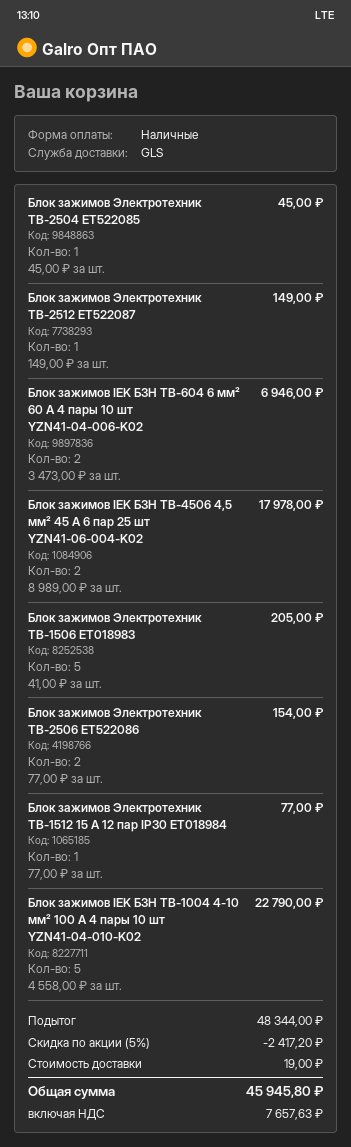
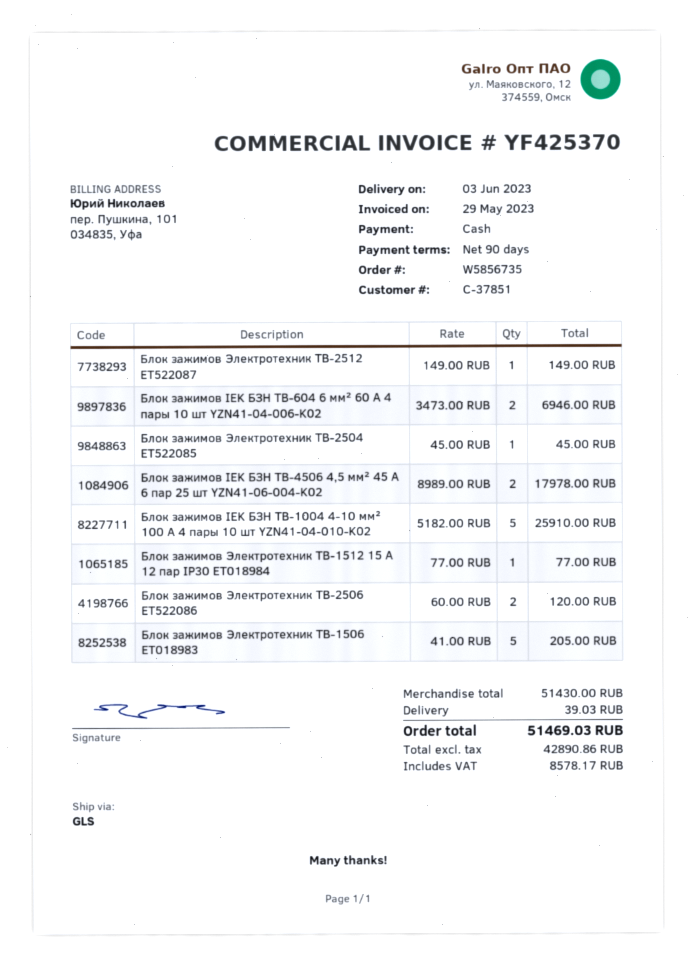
Блок зажимов Электротехник ТВ-2506 ET522086: 2 x 77.00 = 154.00 -> 2 x 60.00 = 120.00
Блок зажимов IEK БЗН ТВ-1004 4-10 мм² 100 А 4 пары 10 шт YZN41-04-010-K02: 5 x 4558.00 = 22790.00 -> 5 x 5182.00 = 25910.00
subtotal: 48344.00 -> 51430.00
discount: 5% = 2417.20 -> none
shipping: 19.00 -> 39.03
tax: 7657.63 -> 8578.17
total: 45945.80 -> 51469.03

